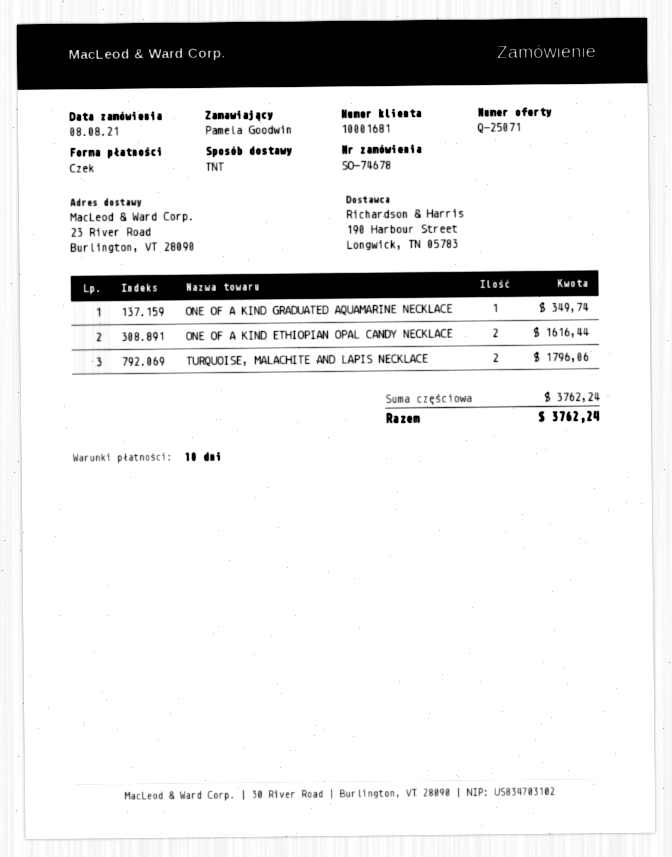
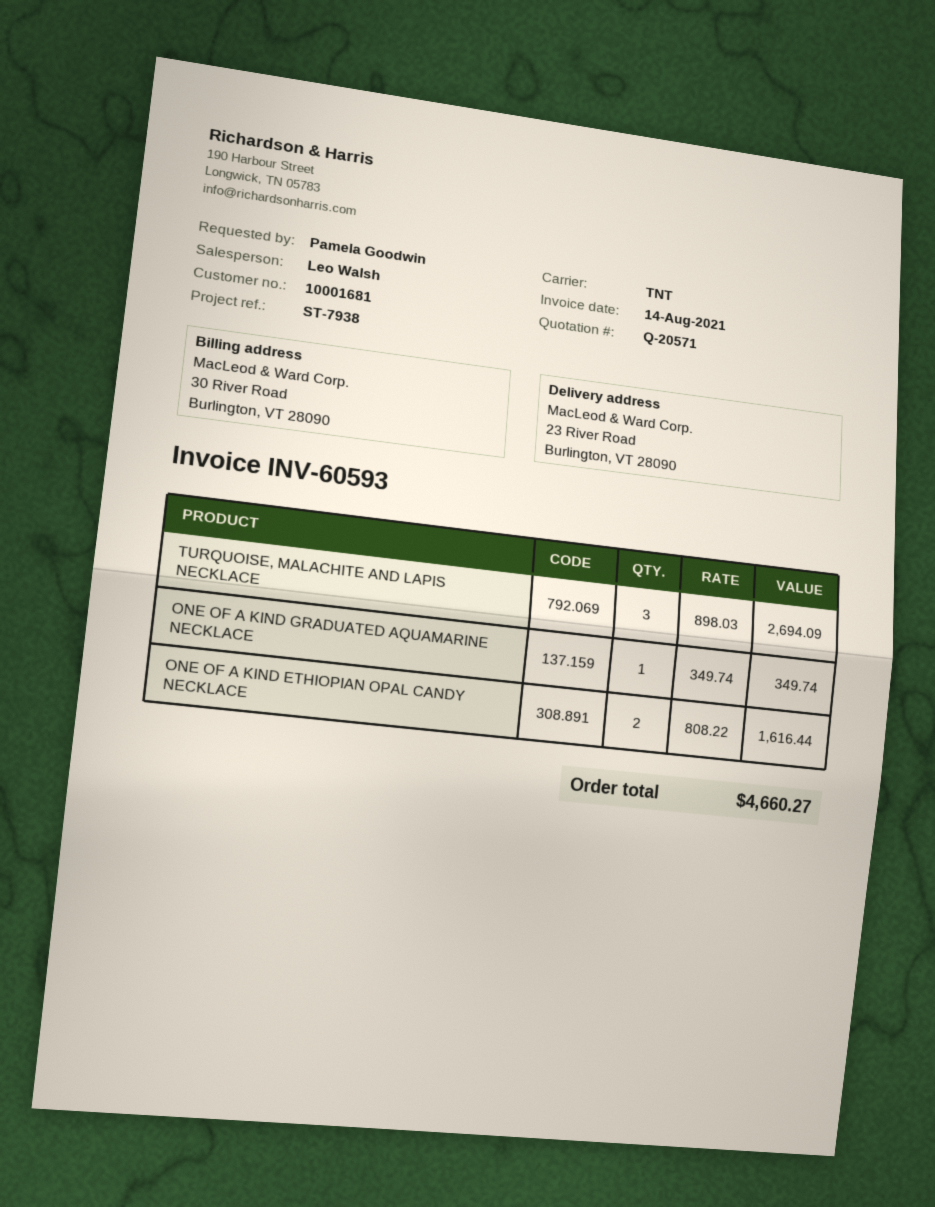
quote number: Q-25071 -> Q-20571
TURQUOISE, MALACHITE AND LAPIS NECKLACE: 2 for 1796.06 -> 3 for 2694.09
total: 3762.24 -> 4660.27

